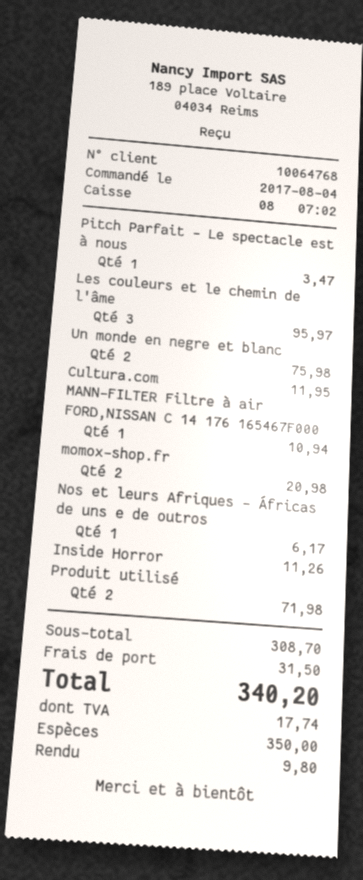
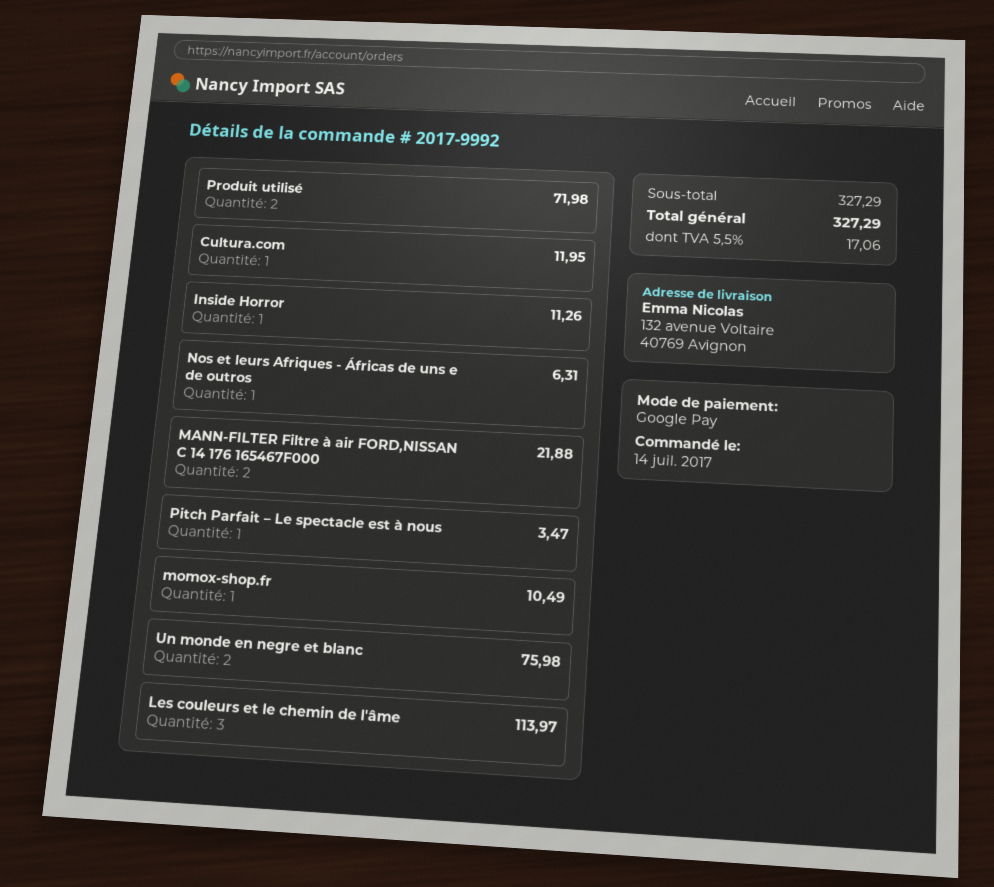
order date: 2017-08-04 -> 2017-07-14
payment method: cash -> Google Pay
Les couleurs et le chemin de l'âme: 3 for 95.97 -> 3 for 113.97
MANN-FILTER Filtre à air FORD,NISSAN C 14 176 165467F000: 1 for 10.94 -> 2 for 21.88
momox-shop.fr: 2 for 20.98 -> 1 for 10.49
Nos et leurs Afriques - Áfricas de uns e de outros: 1 for 6.17 -> 1 for 6.31
subtotal: 308.70 -> 327.29
shipping: 31.50 -> none
tax: 17.74 -> 17.06
total: 340.20 -> 327.29

